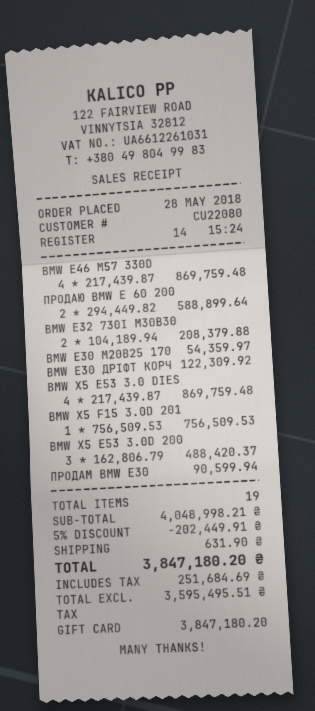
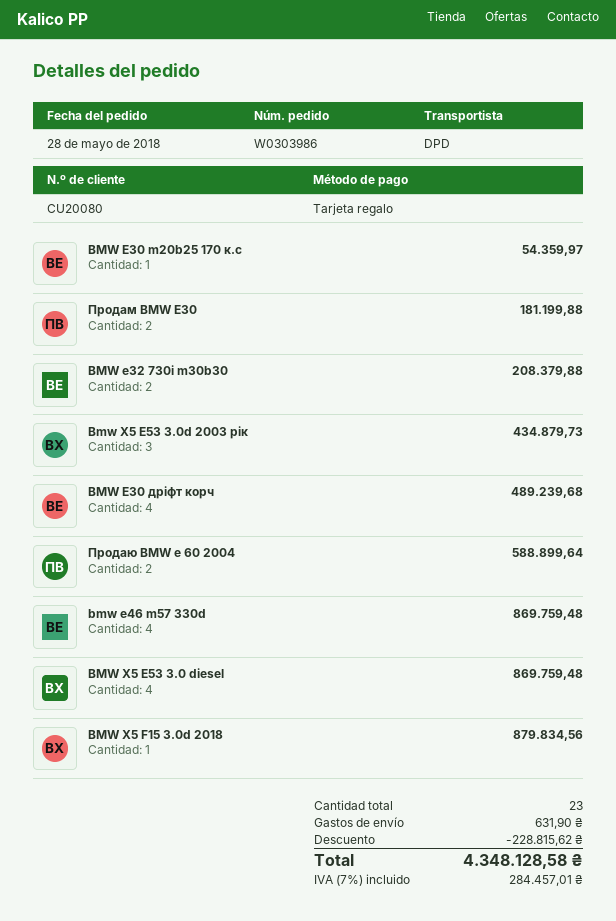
customer number: CU22080 -> CU20080
BMW E30 ДРІФТ КОРЧ: 1 for 122309.92 -> 4 for 489239.68
BMW X5 F15 3.0D 201: 1 for 756509.53 -> 1 for 879834.56
BMW X5 E53 3.0D 200: 3 for 488420.37 -> 3 for 434879.73
ПРОДАМ BMW E30: 1 for 90599.94 -> 2 for 181199.88
total quantity: 19 -> 23
discount: 202449.91 -> 228815.62
tax: 251684.69 -> 284457.01
total: 3847180.20 -> 4348128.58

